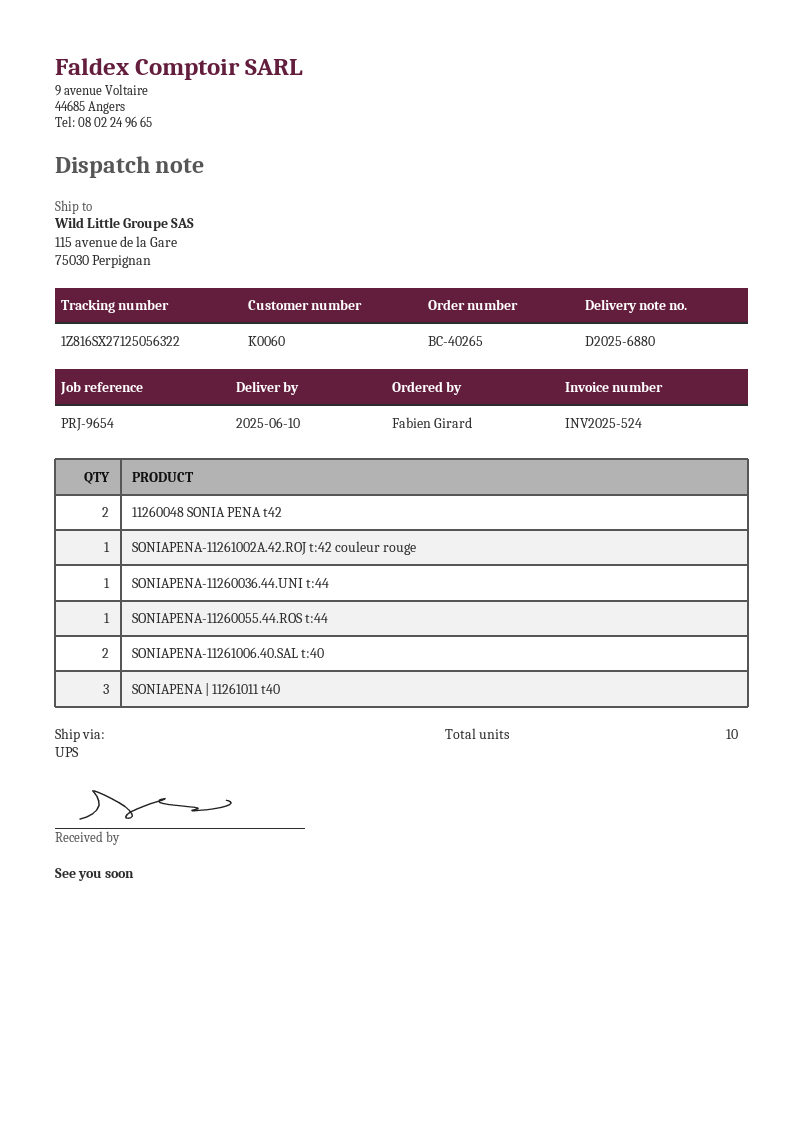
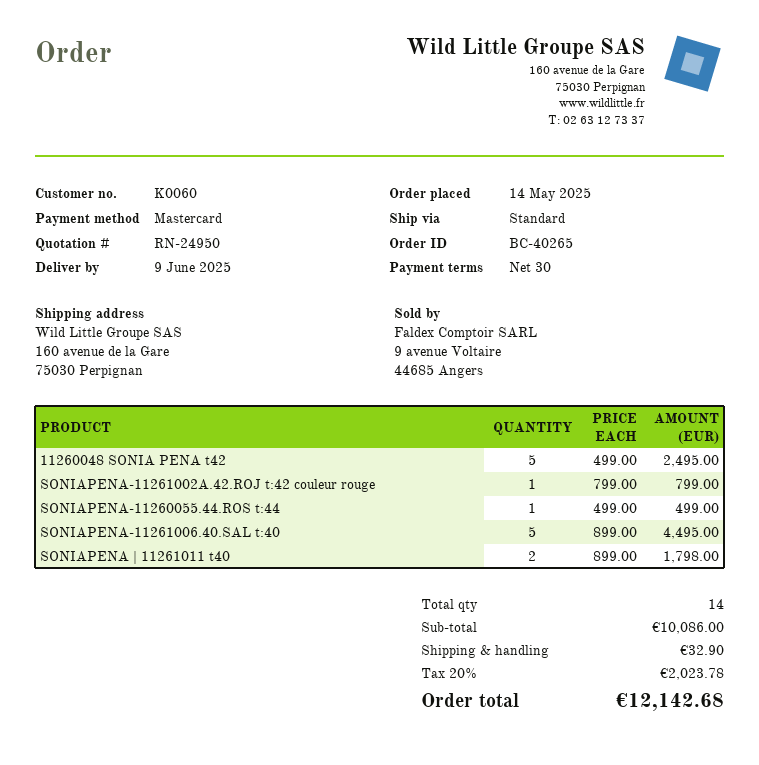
delivery date: 2025-06-10 -> 2025-06-09
shipping method: UPS -> standard
ship to: 115 avenue de la Gare, 75030 Perpignan -> 160 avenue de la Gare, 75030 Perpignan
11260048 SONIA PENA t42: 2 -> 5
SONIAPENA-11260036.44.UNI t:44: 1 -> none
SONIAPENA-11261006.40.SAL t:40: 2 -> 5
SONIAPENA | 11261011 t40: 3 -> 2
total quantity: 10 -> 14

